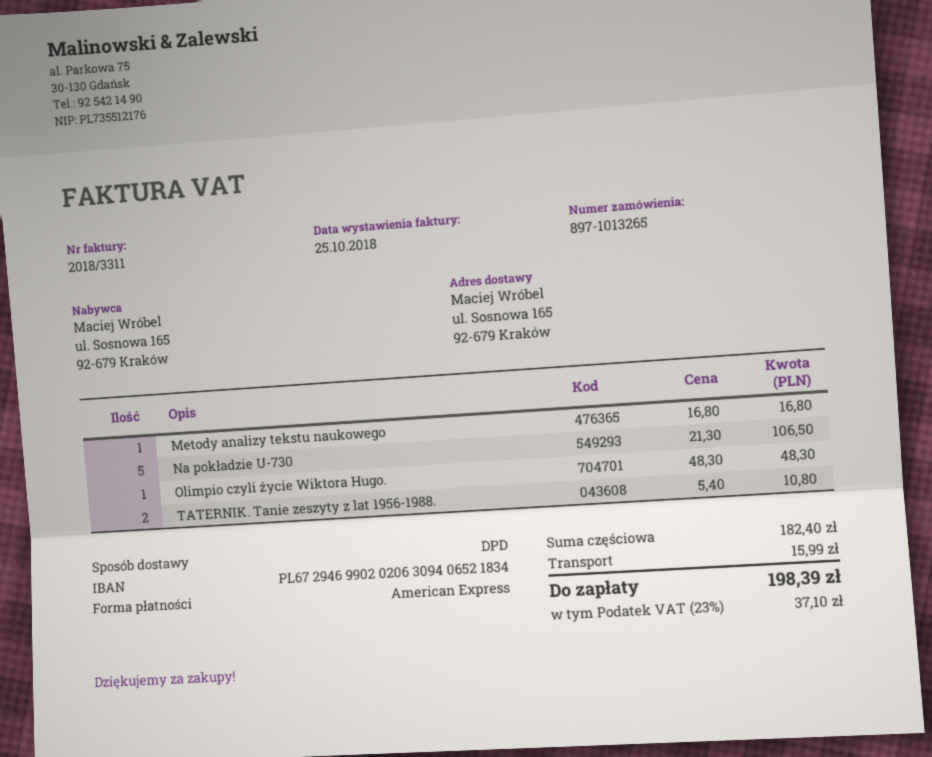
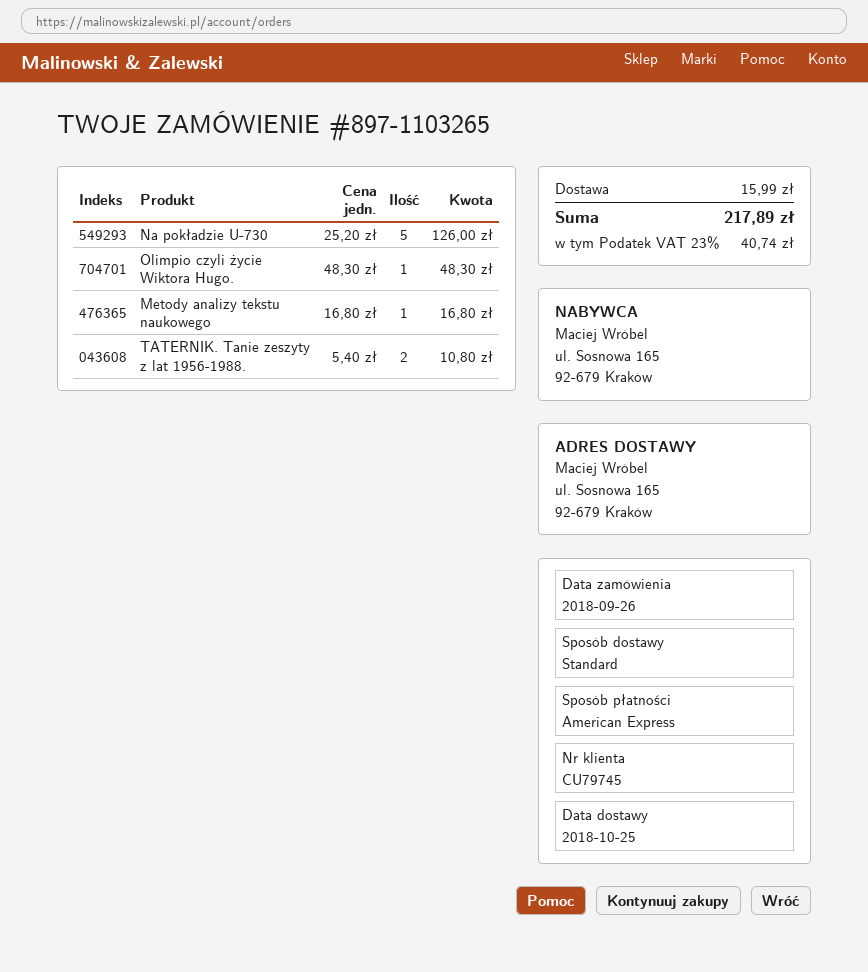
order number: 897-1013265 -> 897-1103265
shipping method: DPD -> standard
Na pokładzie U-730: 5 x 21.30 = 106.50 -> 5 x 25.20 = 126.00
tax: 23% = 37.10 -> 23% = 40.74
total: 198.39 -> 217.89

